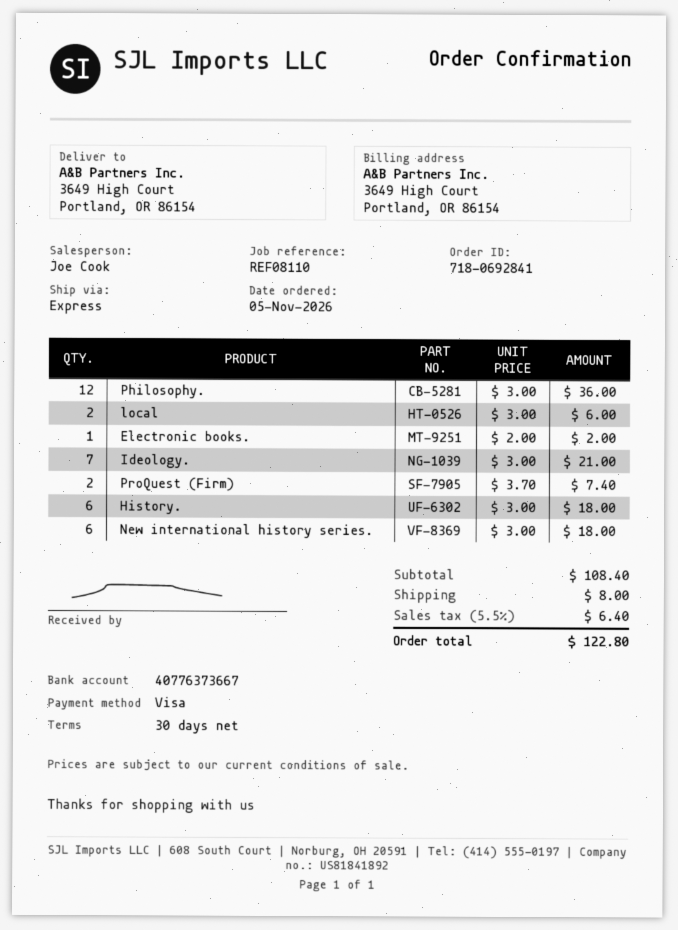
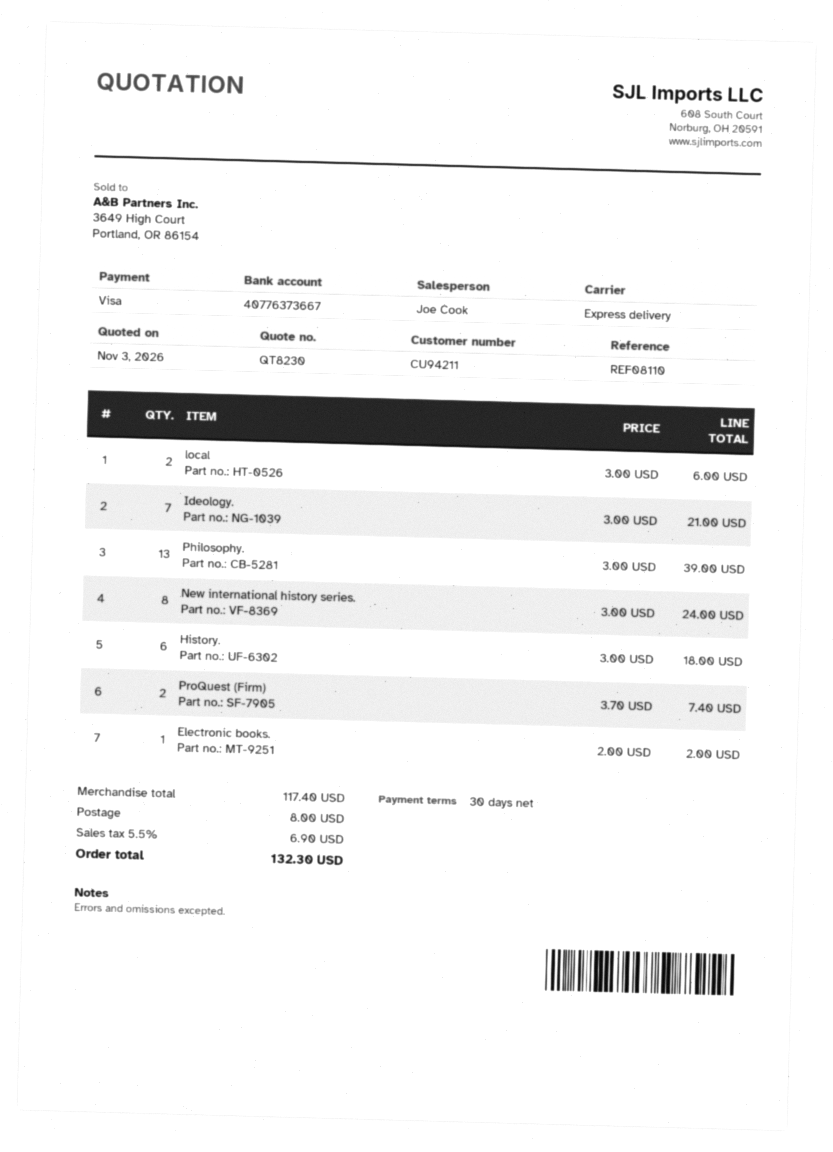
Philosophy.: 12 x 3.00 = 36.00 -> 13 x 3.00 = 39.00
New international history series.: 6 x 3.00 = 18.00 -> 8 x 3.00 = 24.00
subtotal: 108.40 -> 117.40
tax: 5.5% = 6.40 -> 5.5% = 6.90
total: 122.80 -> 132.30

